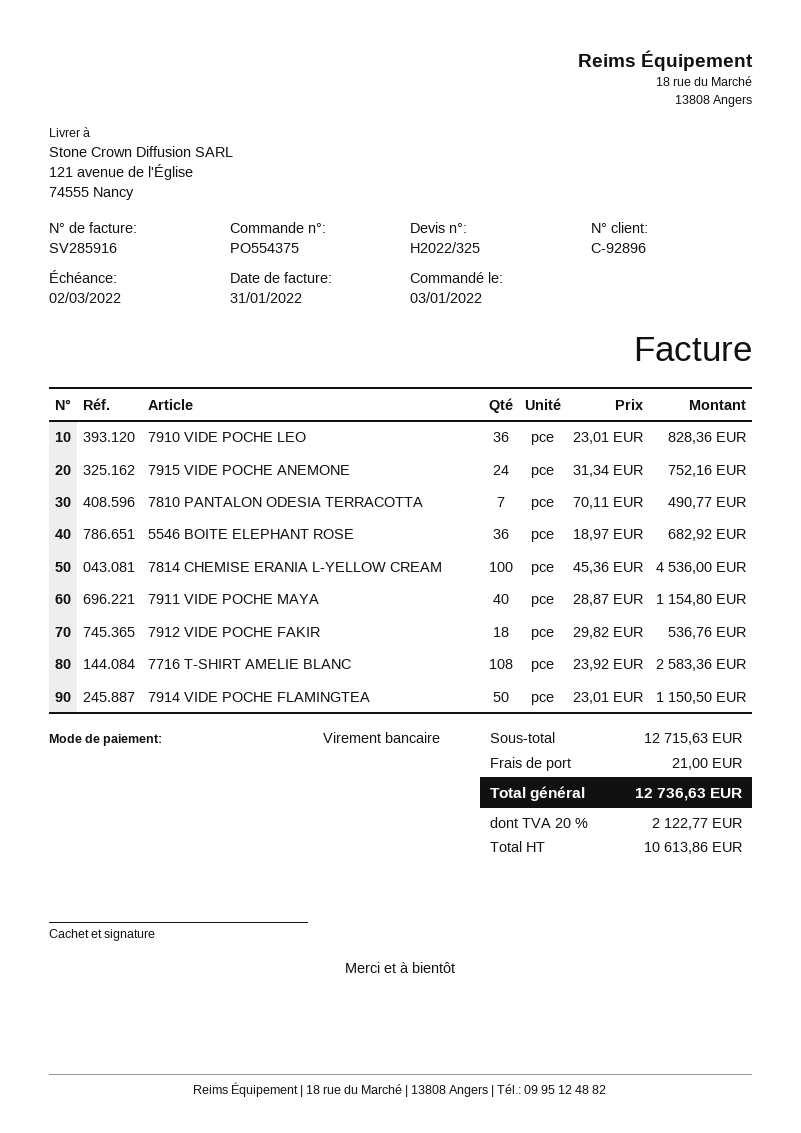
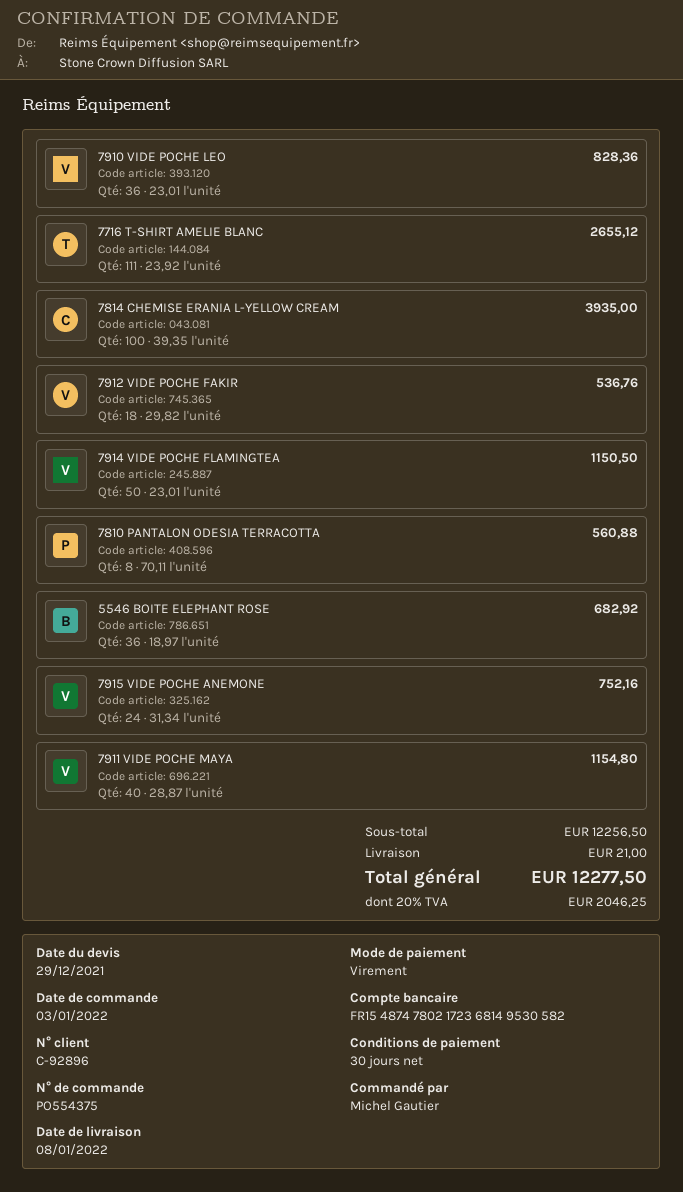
7810 PANTALON ODESIA TERRACOTTA: 7 x 70.11 = 490.77 -> 8 x 70.11 = 560.88
7814 CHEMISE ERANIA L-YELLOW CREAM: 100 x 45.36 = 4536.00 -> 100 x 39.35 = 3935.00
7716 T-SHIRT AMELIE BLANC: 108 x 23.92 = 2583.36 -> 111 x 23.92 = 2655.12
subtotal: 12715.63 -> 12256.50
tax: 20% = 2122.77 -> 20% = 2046.25
total: 12736.63 -> 12277.50

